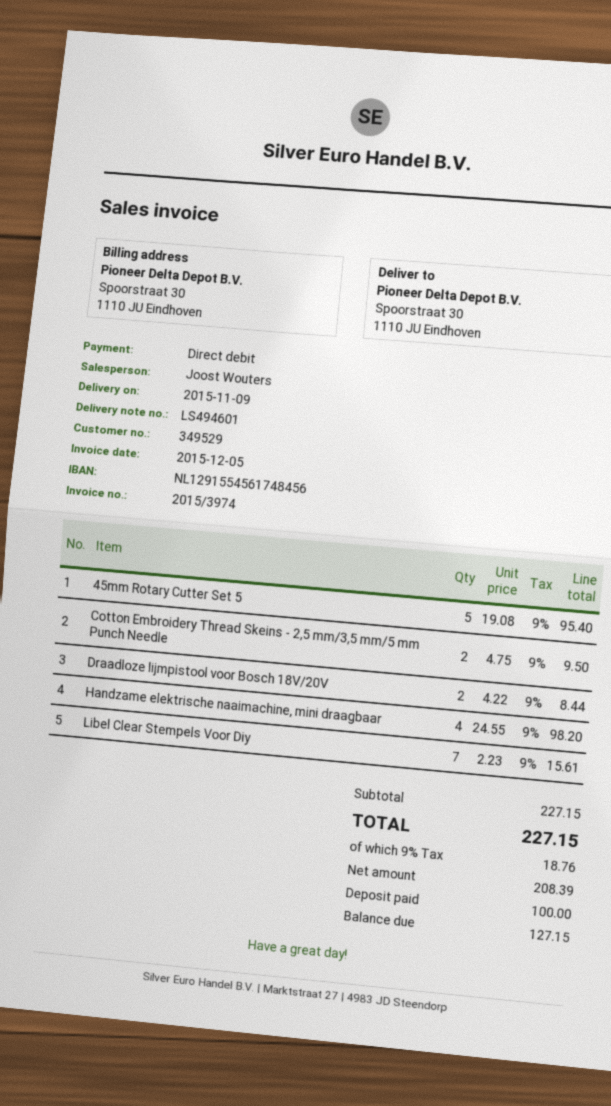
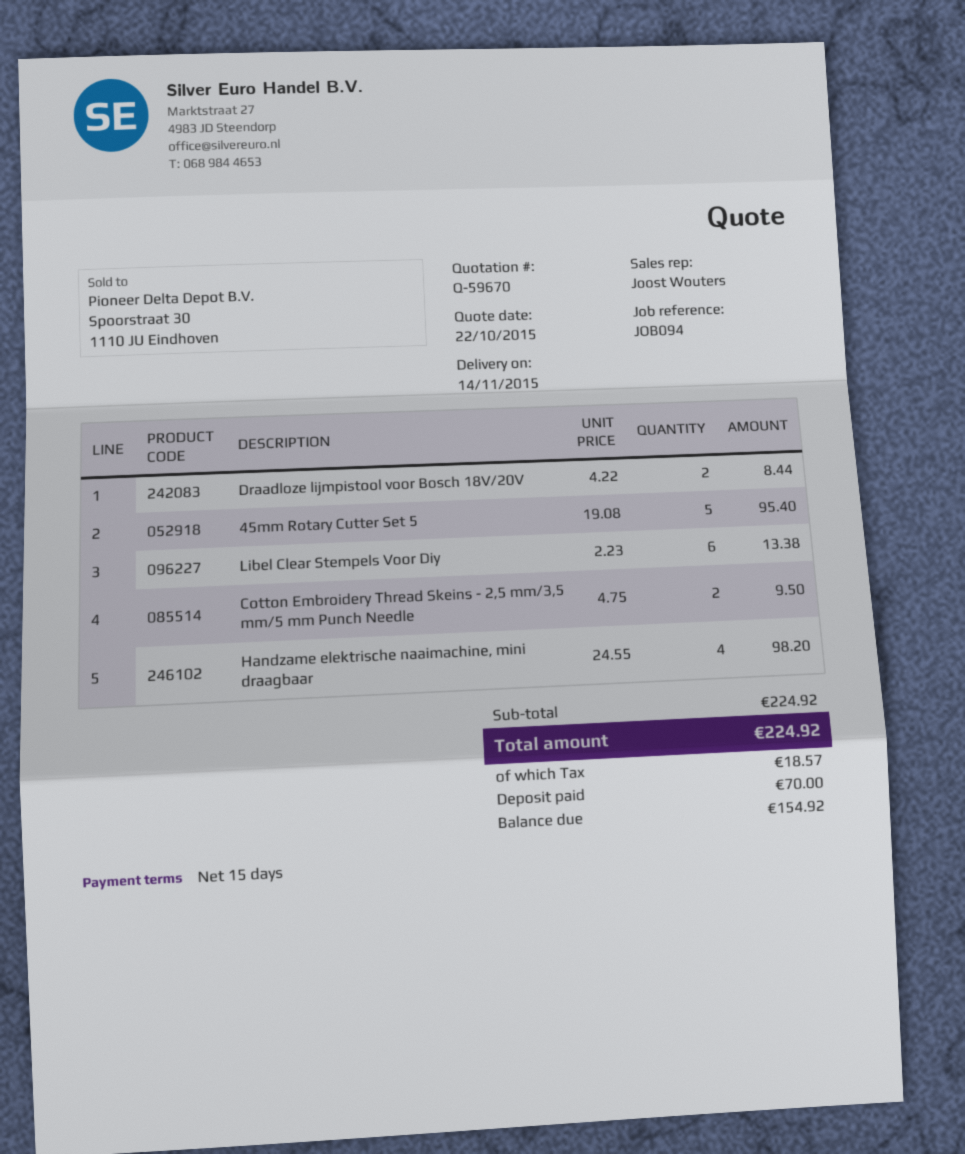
delivery date: 2015-11-09 -> 2015-11-14
Libel Clear Stempels Voor Diy: 7 x 2.23 = 15.61 -> 6 x 2.23 = 13.38
subtotal: 227.15 -> 224.92
tax: 18.76 -> 18.57
total: 227.15 -> 224.92
deposit: 100.00 -> 70.00
balance: 127.15 -> 154.92

